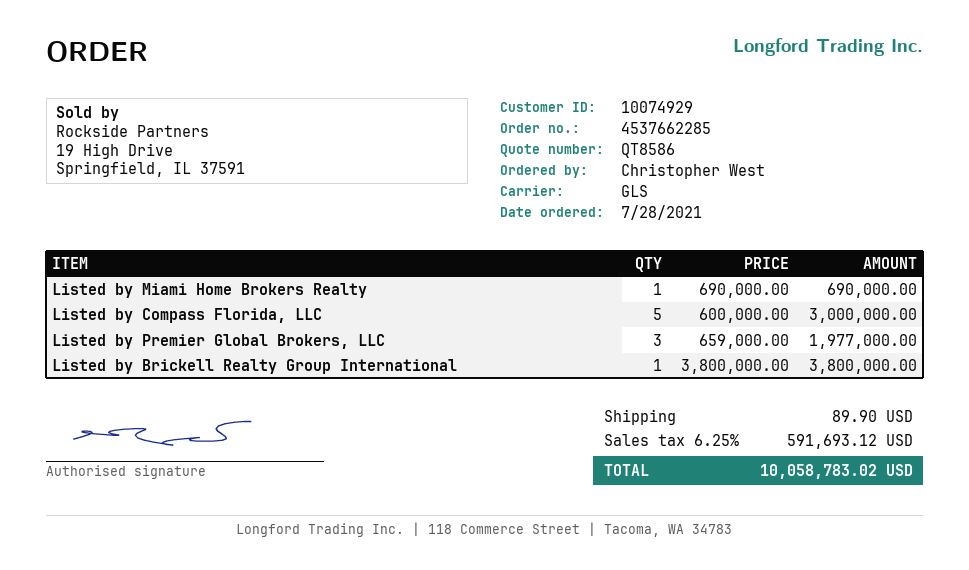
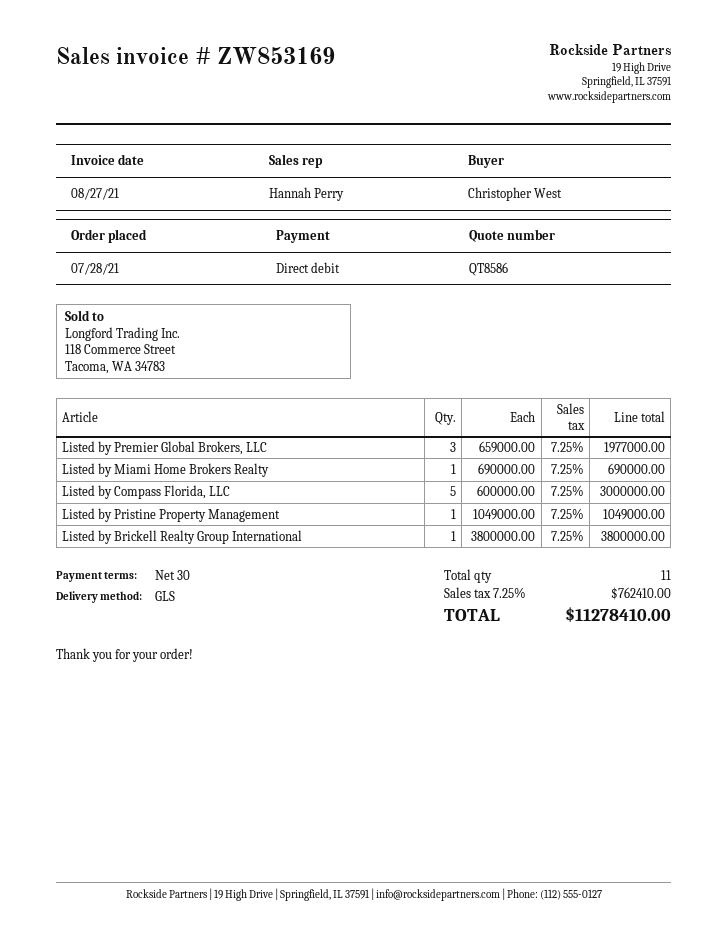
Listed by Pristine Property Management: none -> 1 x 1049000.00 = 1049000.00
shipping: 89.90 -> none
tax: 6.25% = 591693.12 -> 7.25% = 762410.00
total: 10058783.02 -> 11278410.00

